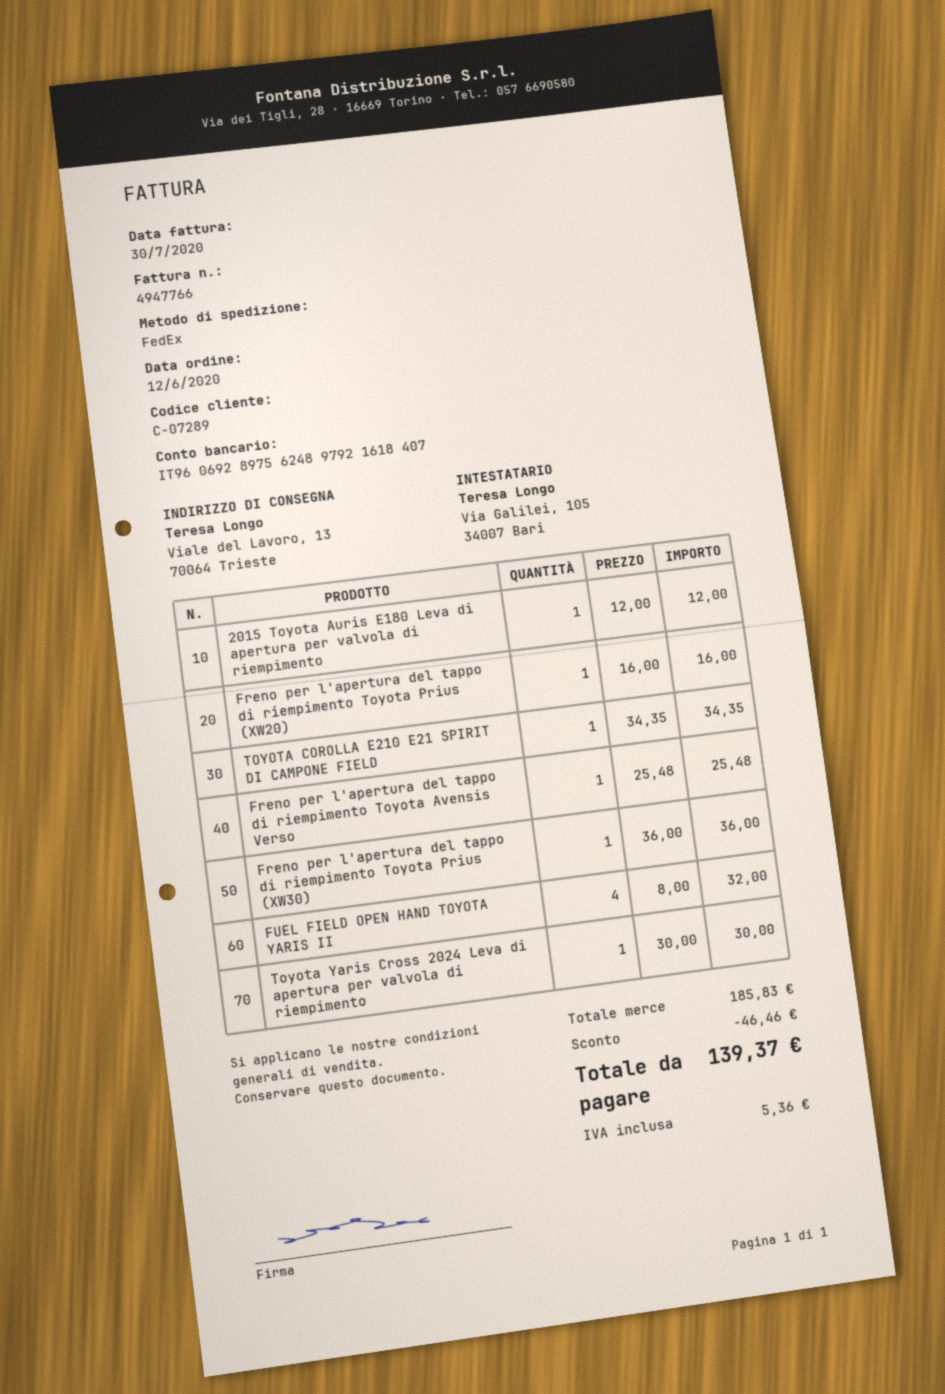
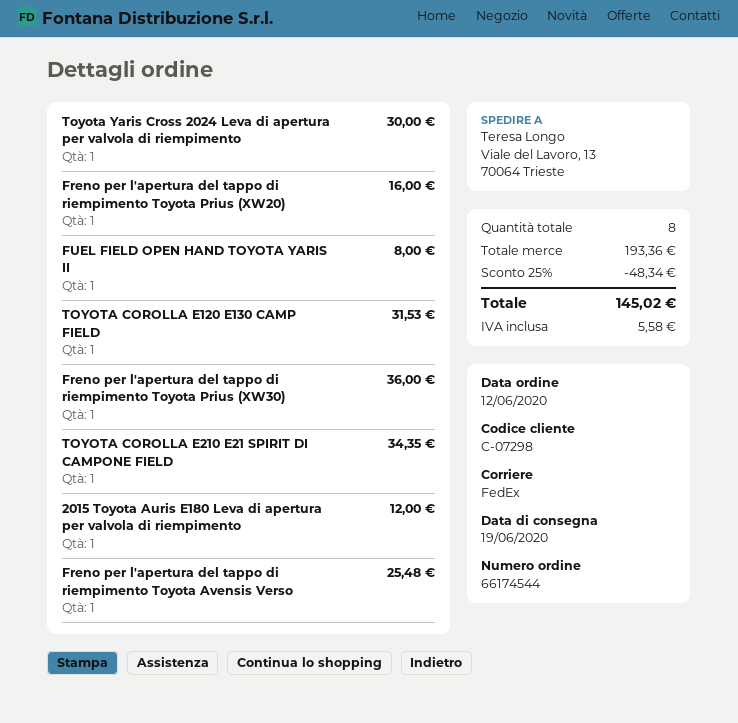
customer number: C-07289 -> C-07298
FUEL FIELD OPEN HAND TOYOTA YARIS II: 4 for 32.00 -> 1 for 8.00
TOYOTA COROLLA E120 E130 CAMP FIELD: none -> 1 for 31.53
subtotal: 185.83 -> 193.36
discount: 46.46 -> 48.34
tax: 5.36 -> 5.58
total: 139.37 -> 145.02

